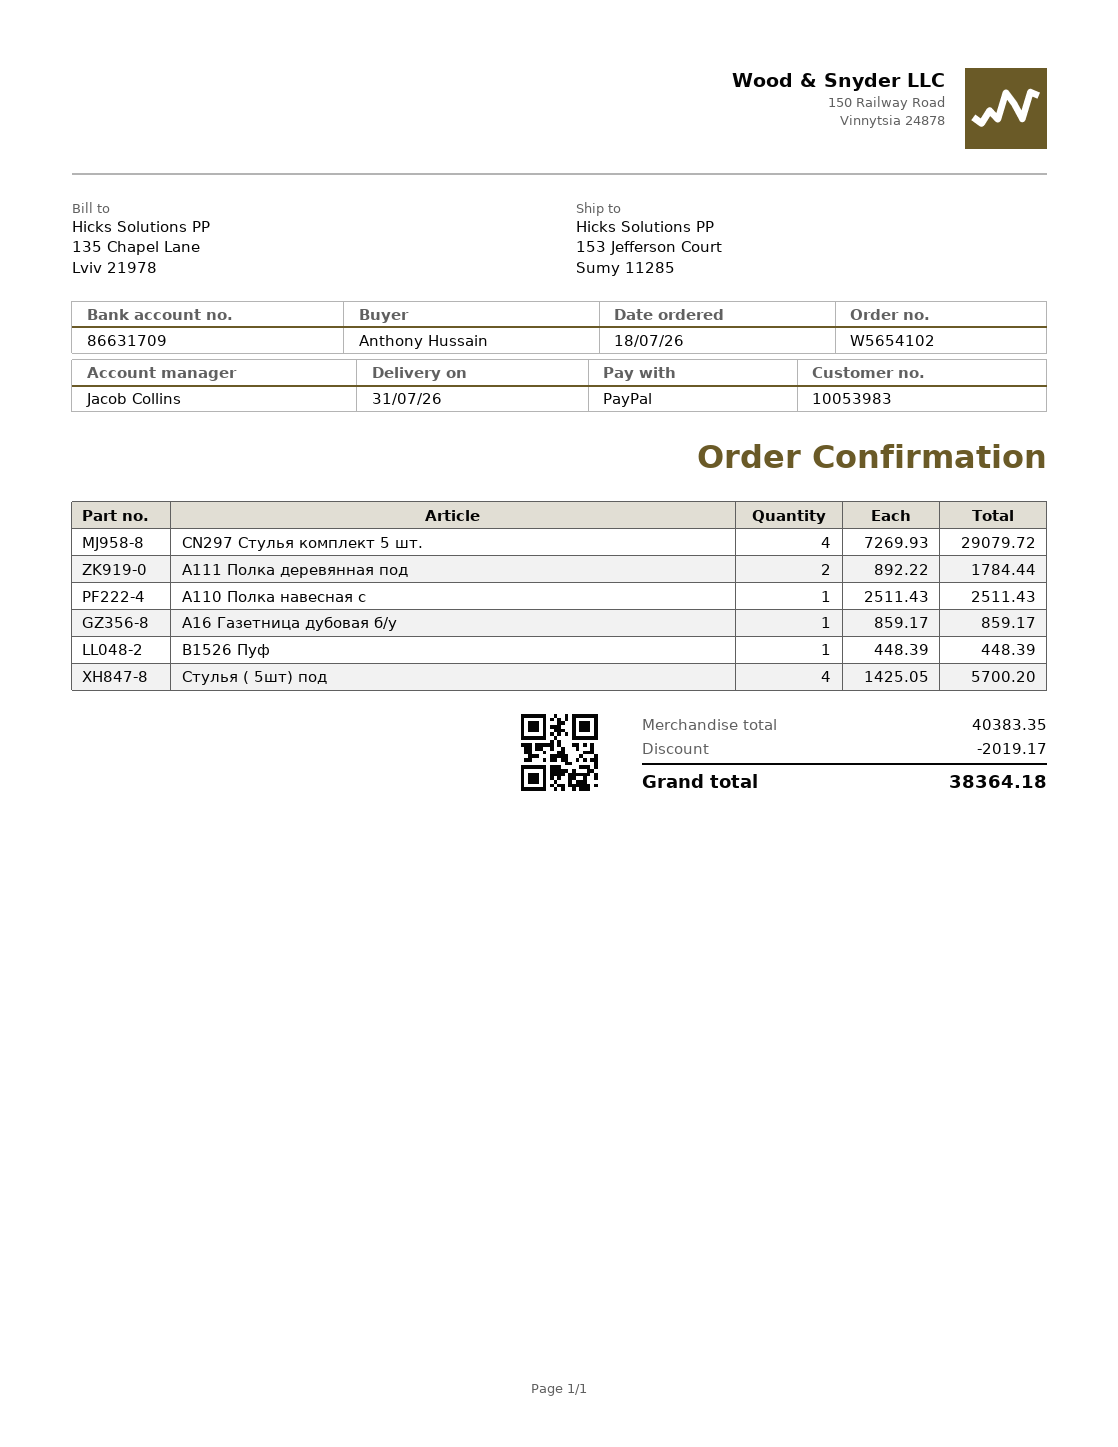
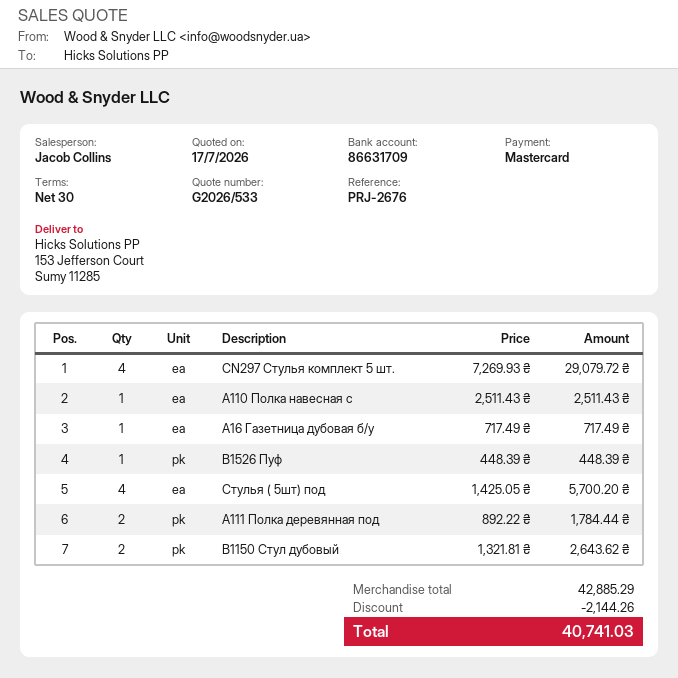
payment method: PayPal -> Mastercard
А16 Газетница дубовая б/у: 1 x 859.17 = 859.17 -> 1 x 717.49 = 717.49
В1150 Стул дубовый: none -> 2 x 1321.81 = 2643.62
subtotal: 40383.35 -> 42885.29
discount: 2019.17 -> 2144.26
total: 38364.18 -> 40741.03

